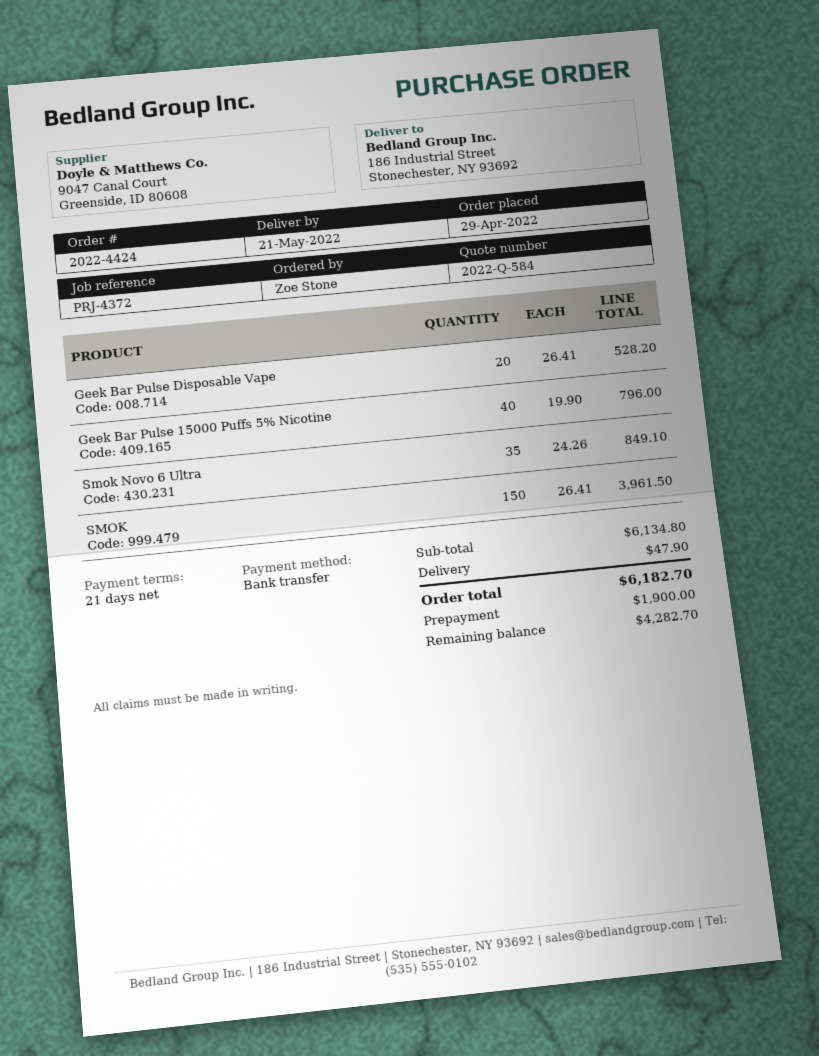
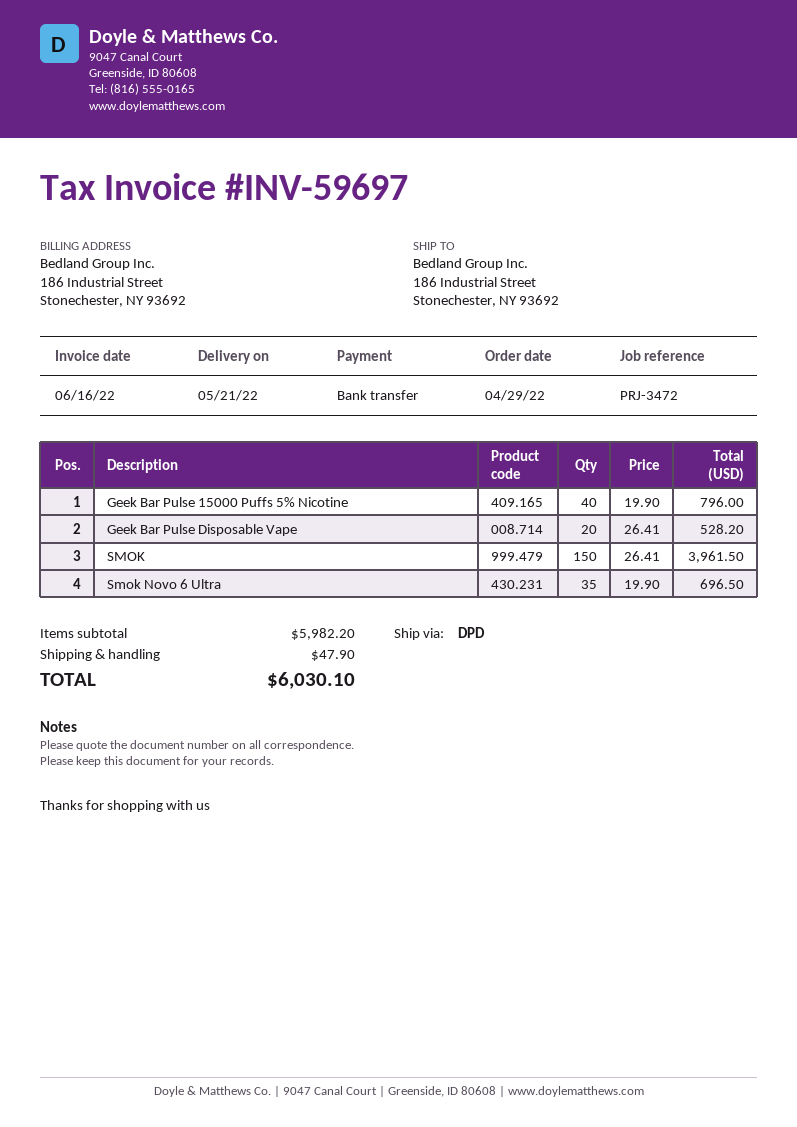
reference: PRJ-4372 -> PRJ-3472
Smok Novo 6 Ultra: 35 x 24.26 = 849.10 -> 35 x 19.90 = 696.50
subtotal: 6134.80 -> 5982.20
total: 6182.70 -> 6030.10

